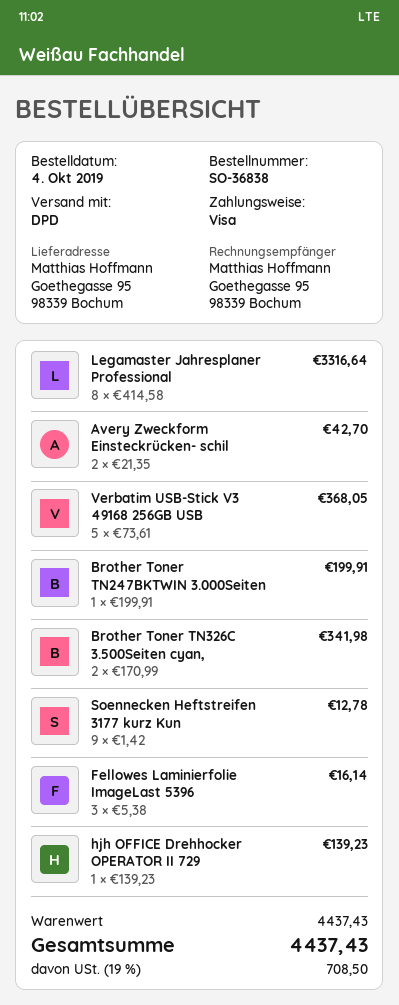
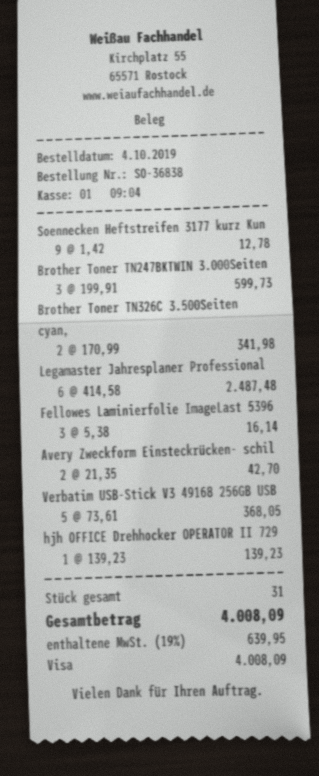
Legamaster Jahresplaner Professional: 8 x 414.58 = 3316.64 -> 6 x 414.58 = 2487.48
Brother Toner TN247BKTWIN 3.000Seiten: 1 x 199.91 = 199.91 -> 3 x 199.91 = 599.73
tax: 19% = 708.50 -> 19% = 639.95
total: 4437.43 -> 4008.09

